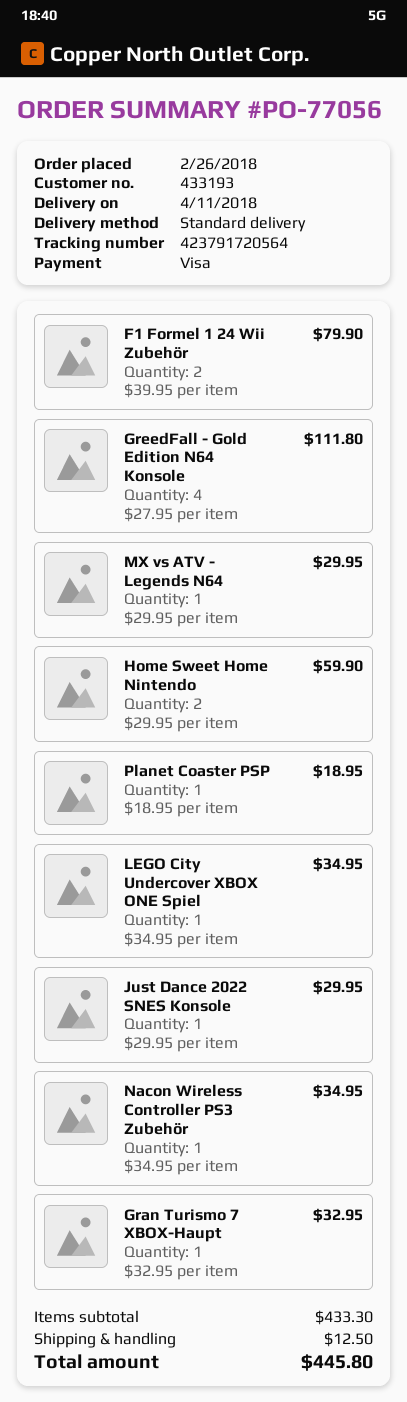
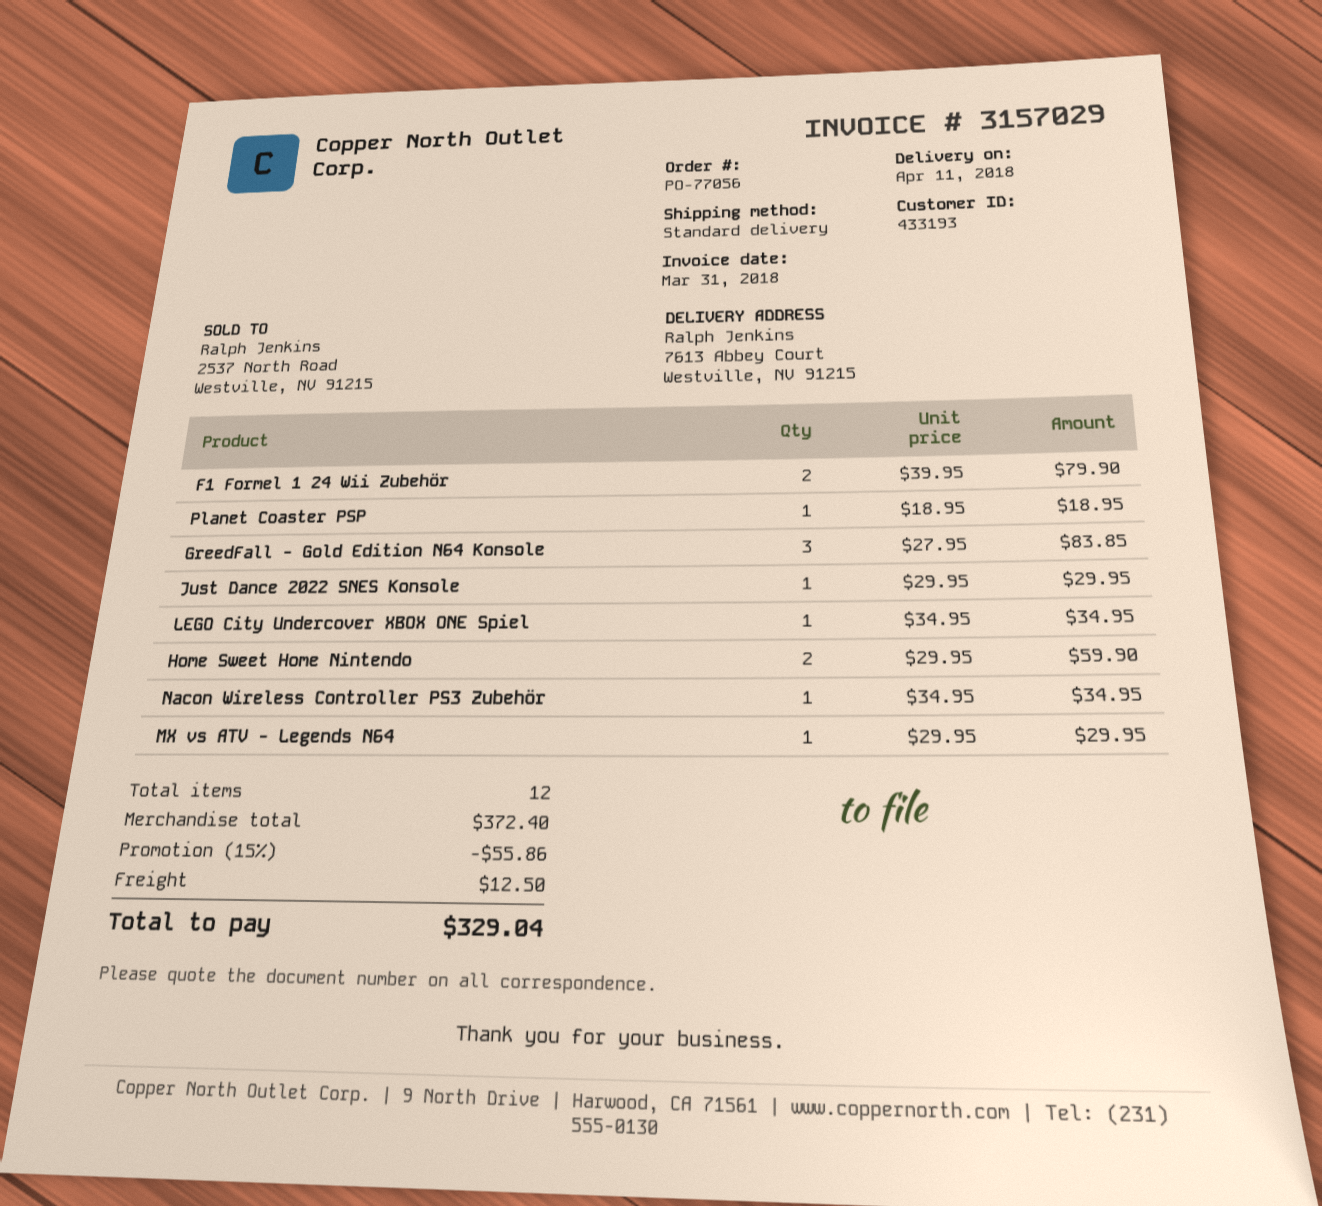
GreedFall - Gold Edition N64 Konsole: 4 x 27.95 = 111.80 -> 3 x 27.95 = 83.85
Gran Turismo 7 XBOX-Haupt: 1 x 32.95 = 32.95 -> none
subtotal: 433.30 -> 372.40
discount: none -> 15% = 55.86
total: 445.80 -> 329.04

